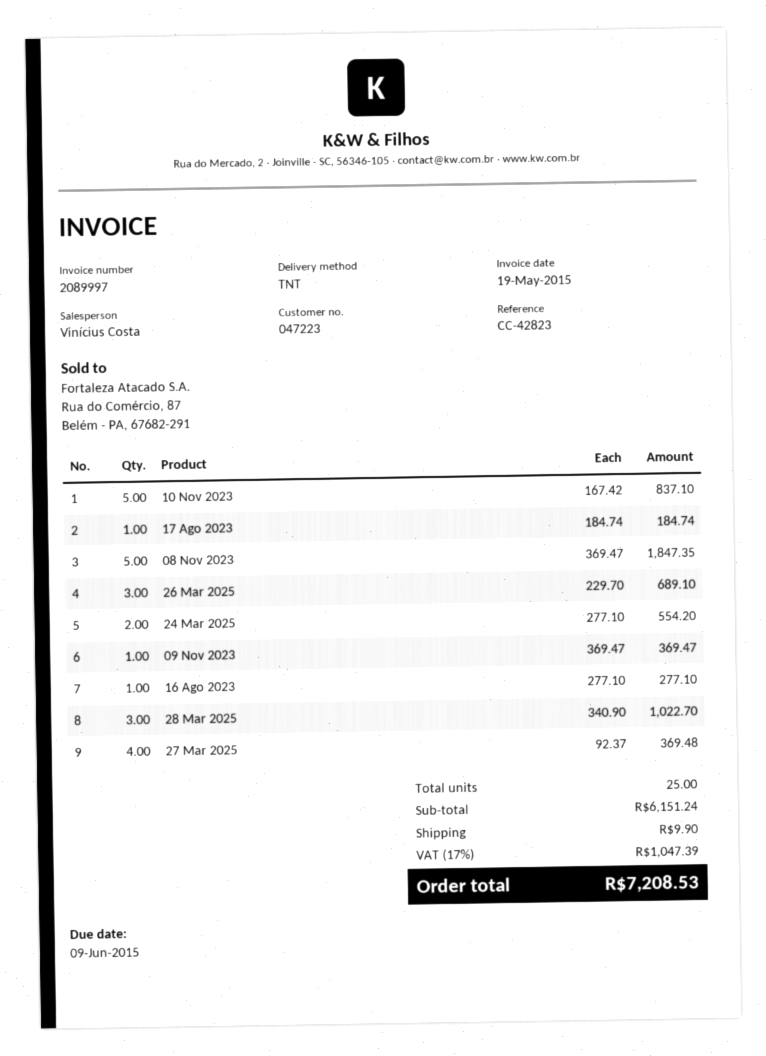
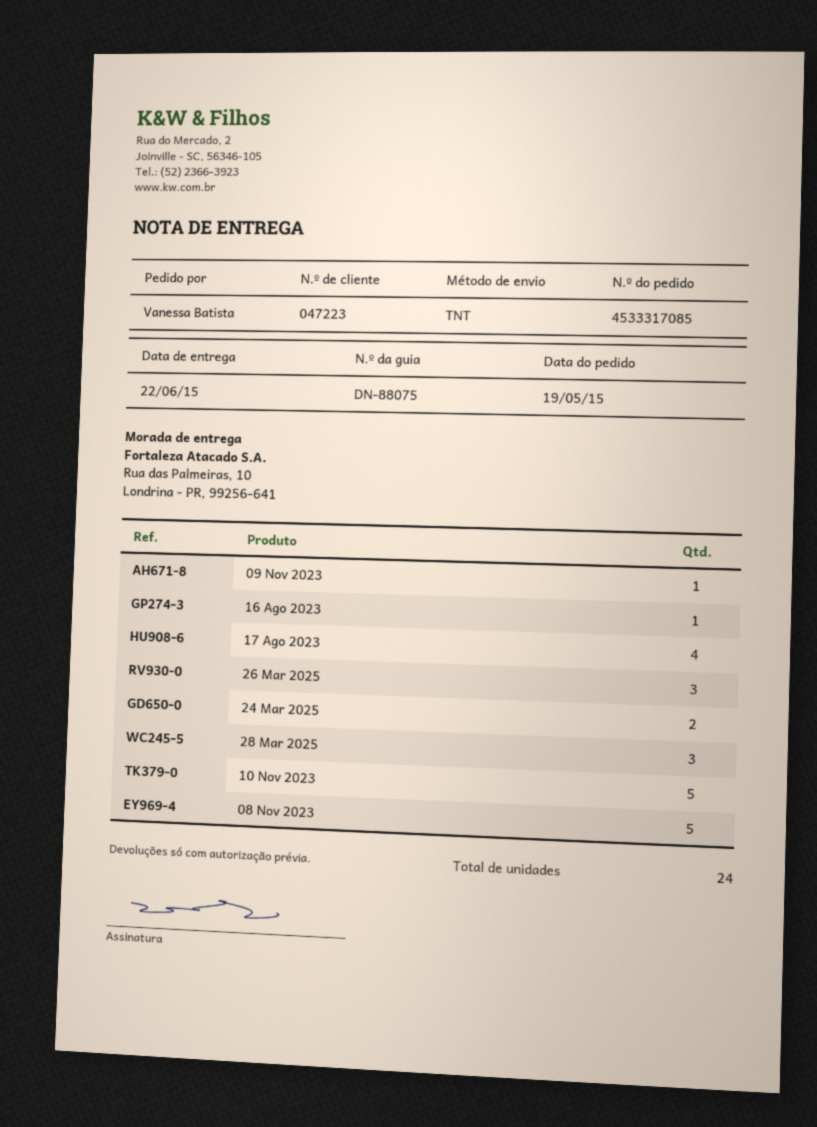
17 Ago 2023: 1 -> 4
27 Mar 2025: 4 -> none
total quantity: 25 -> 24

